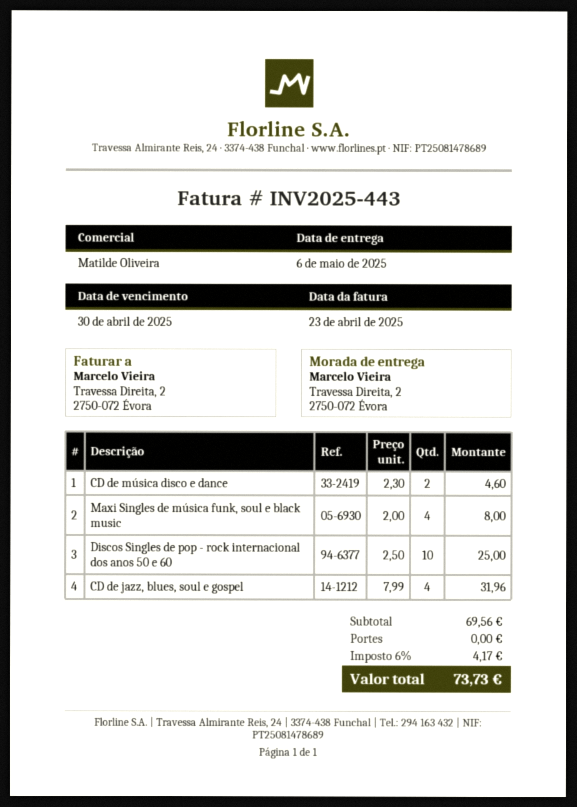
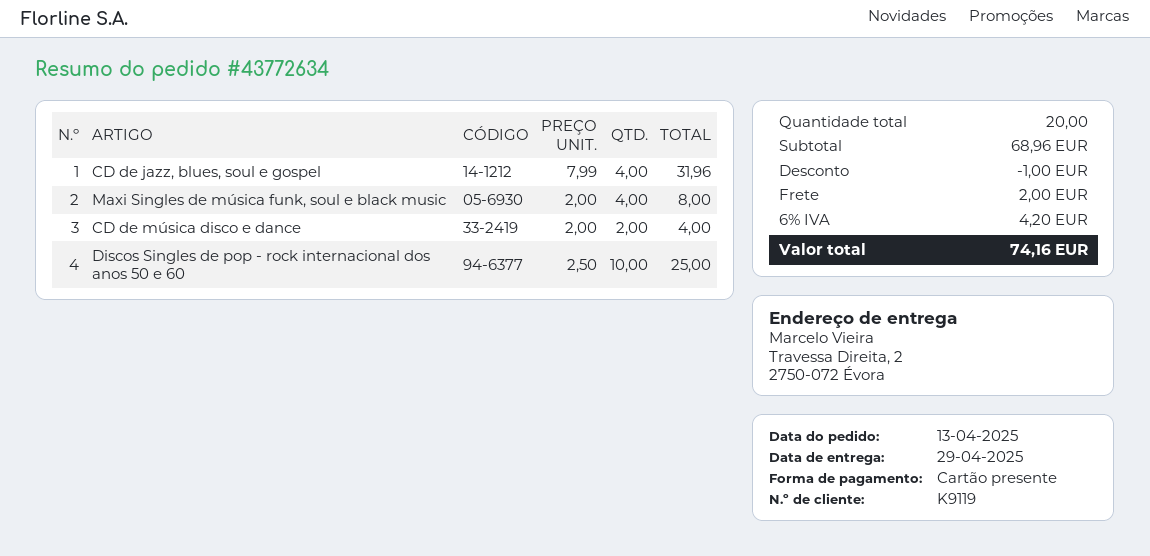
delivery date: 2025-05-06 -> 2025-04-29
CD de música disco e dance: 2 x 2.30 = 4.60 -> 2 x 2.00 = 4.00
subtotal: 69.56 -> 68.96
discount: none -> 1.00
shipping: 0.00 -> 2.00
tax: 6% = 4.17 -> 6% = 4.20
total: 73.73 -> 74.16

